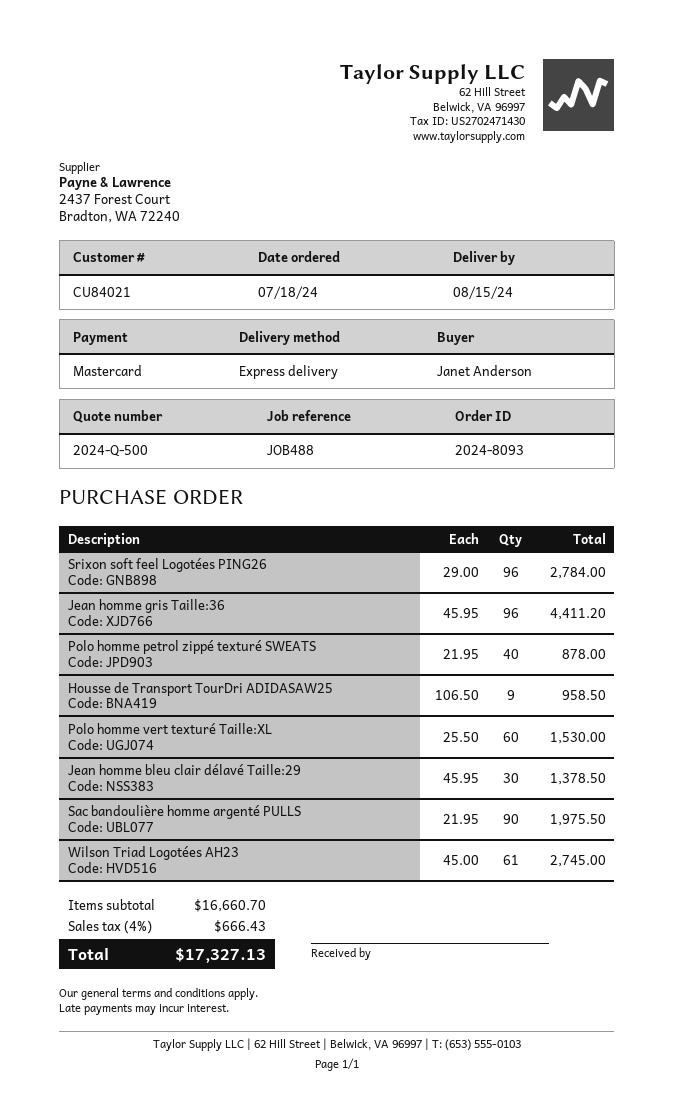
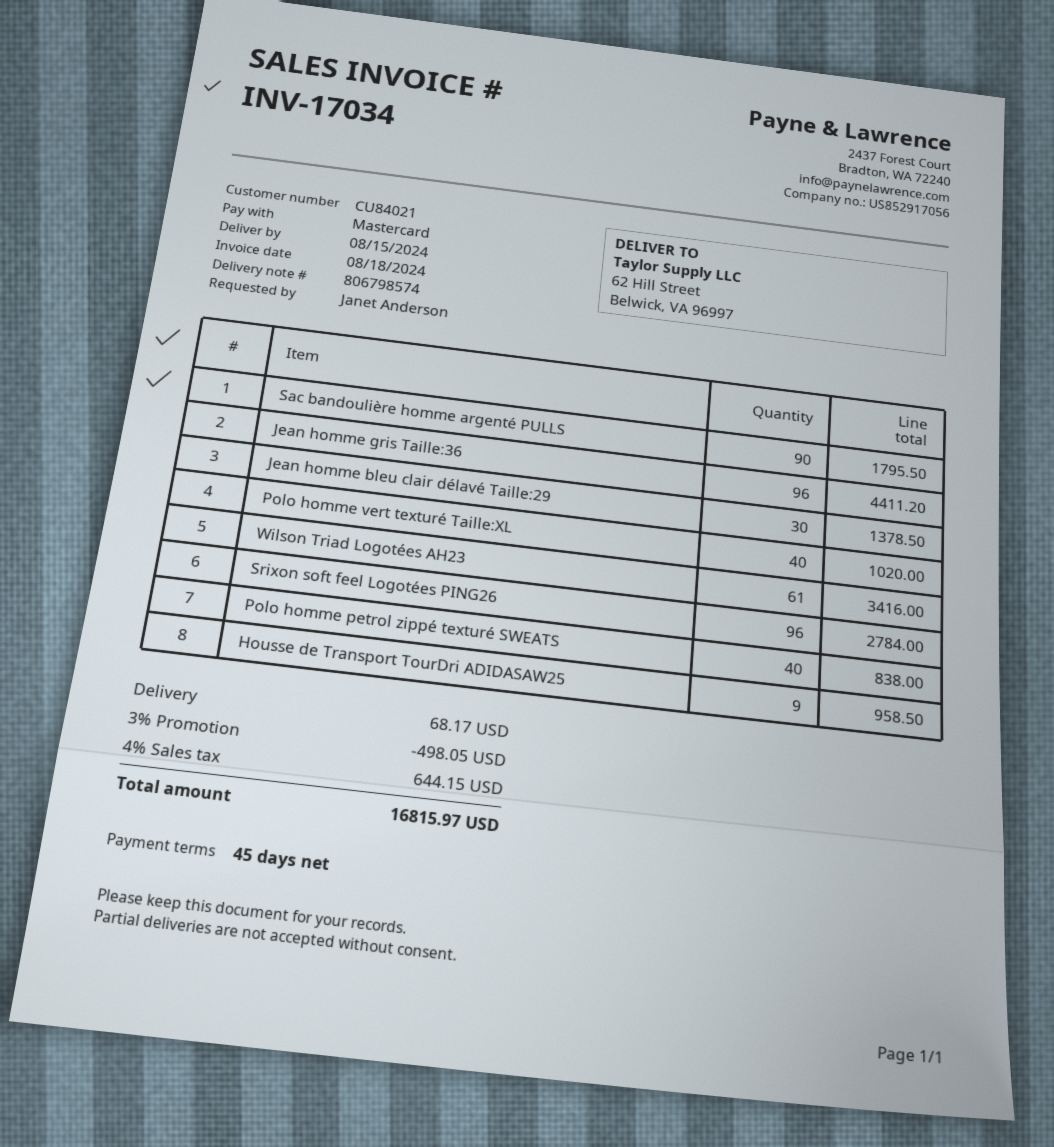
Polo homme petrol zippé texturé SWEATS: 40 for 878.00 -> 40 for 838.00
Polo homme vert texturé Taille:XL: 60 for 1530.00 -> 40 for 1020.00
Sac bandoulière homme argenté PULLS: 90 for 1975.50 -> 90 for 1795.50
Wilson Triad Logotées AH23: 61 for 2745.00 -> 61 for 3416.00
discount: none -> 3% = 498.05
shipping: none -> 68.17
tax: 4% = 666.43 -> 4% = 644.15
total: 17327.13 -> 16815.97

